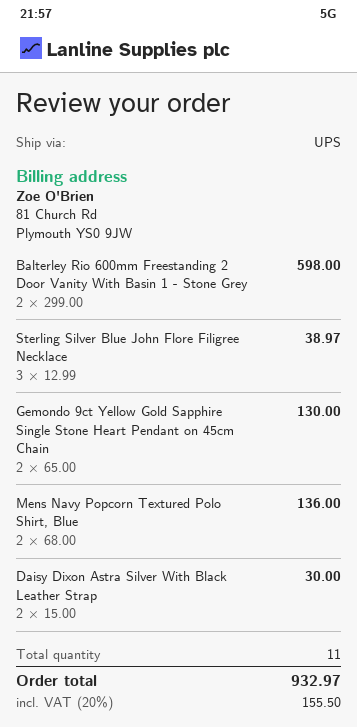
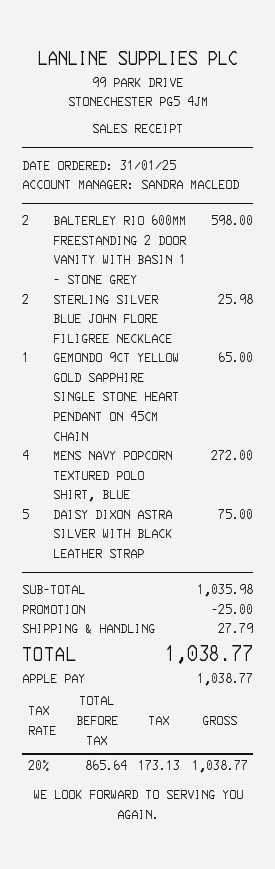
Sterling Silver Blue John Flore Filigree Necklace: 3 for 38.97 -> 2 for 25.98
Gemondo 9ct Yellow Gold Sapphire Single Stone Heart Pendant on 45cm Chain: 2 for 130.00 -> 1 for 65.00
Mens Navy Popcorn Textured Polo Shirt, Blue: 2 for 136.00 -> 4 for 272.00
Daisy Dixon Astra Silver With Black Leather Strap: 2 for 30.00 -> 5 for 75.00
discount: none -> 25.00
shipping: none -> 27.79
tax: 20% = 155.50 -> 20% = 173.13
total: 932.97 -> 1038.77

